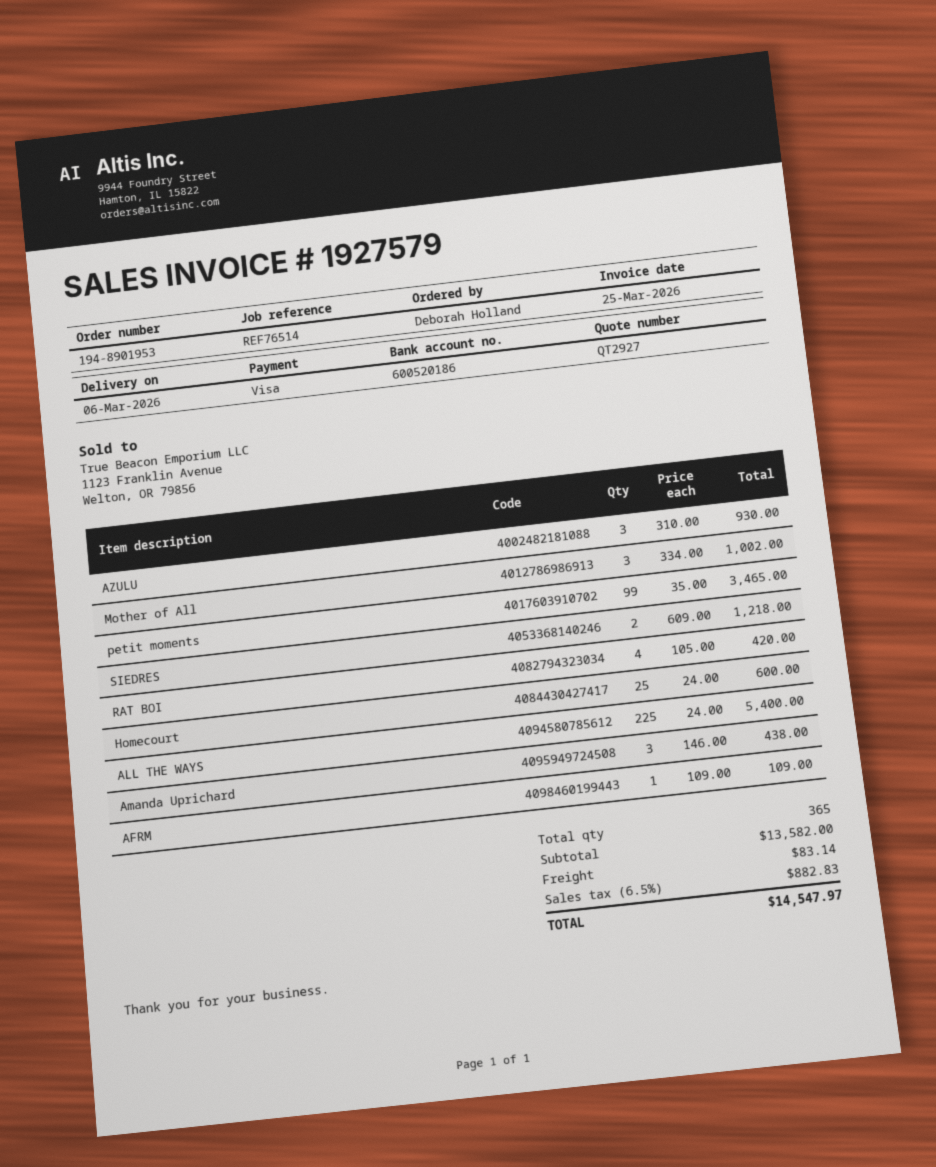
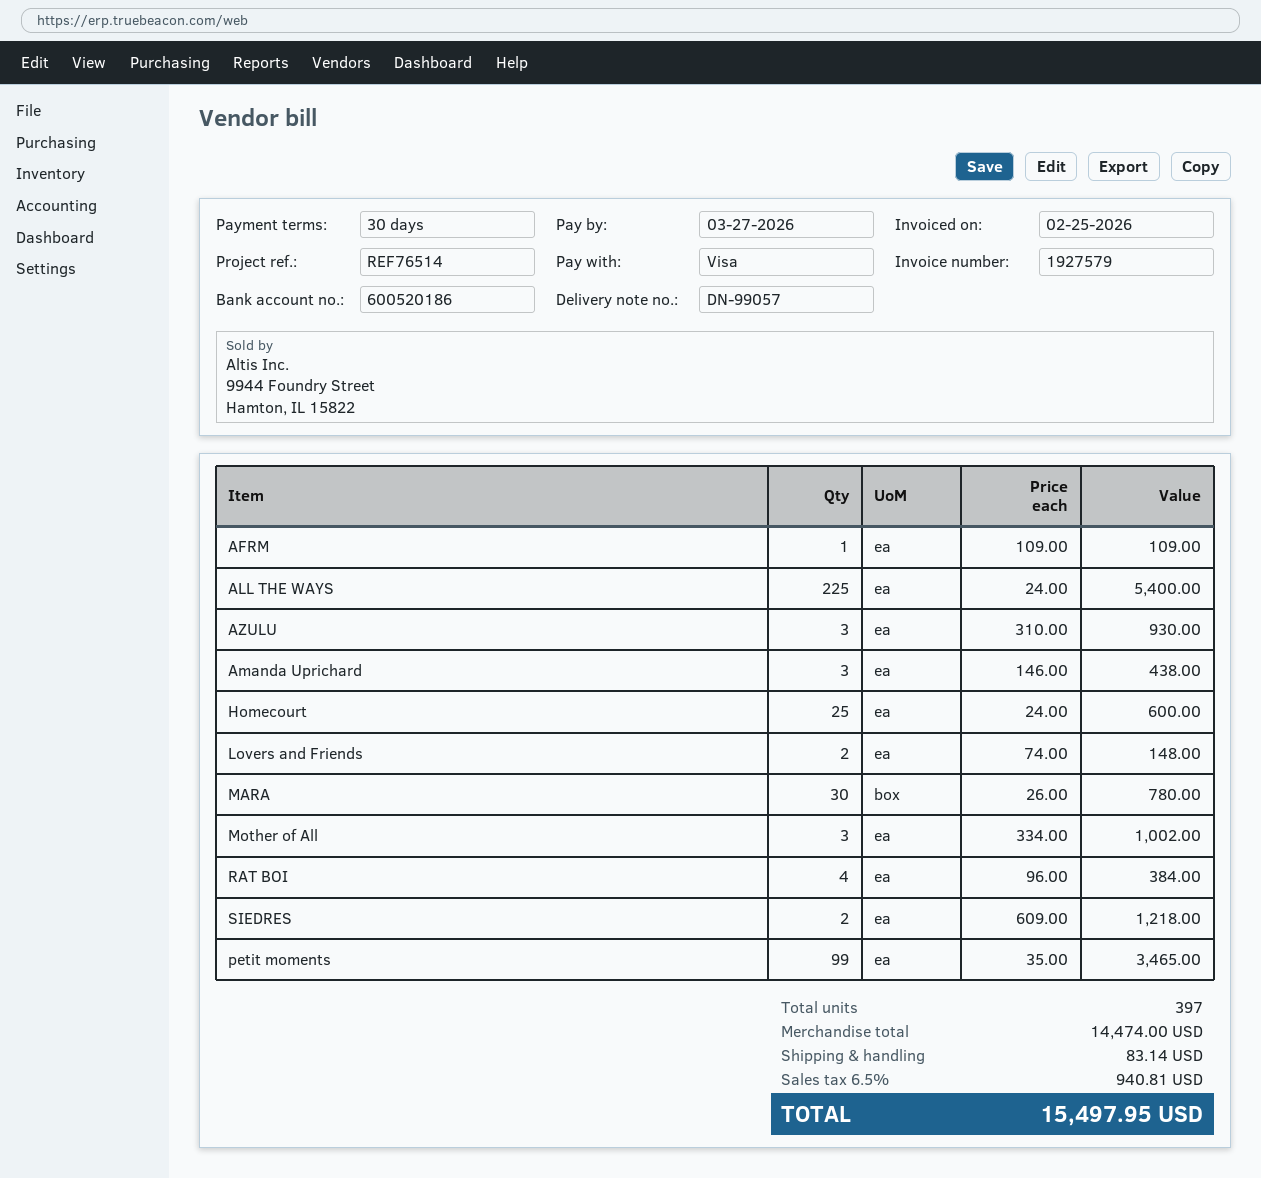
invoice date: 2026-03-25 -> 2026-02-25
RAT BOI: 4 x 105.00 = 420.00 -> 4 x 96.00 = 384.00
Lovers and Friends: none -> 2 x 74.00 = 148.00
MARA: none -> 30 x 26.00 = 780.00
total quantity: 365 -> 397
subtotal: 13582.00 -> 14474.00
tax: 6.5% = 882.83 -> 6.5% = 940.81
total: 14547.97 -> 15497.95

